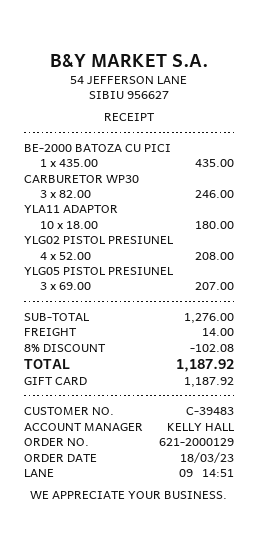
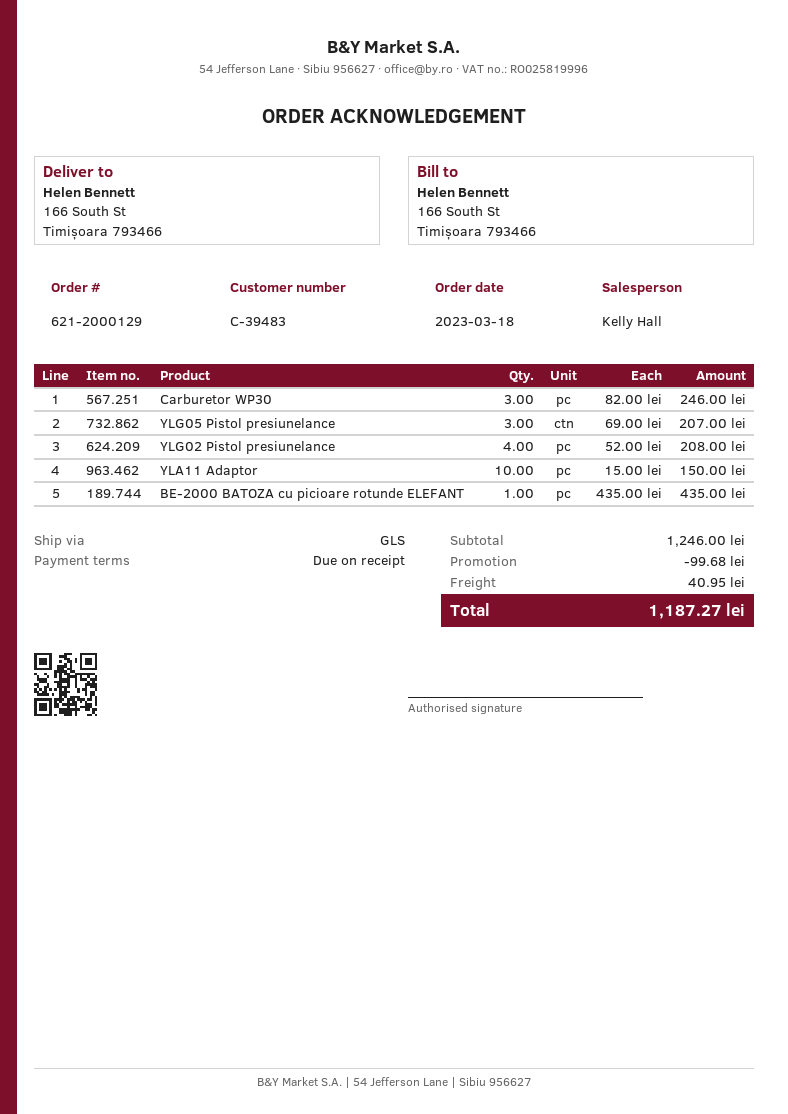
YLA11 ADAPTOR: 10 x 18.00 = 180.00 -> 10 x 15.00 = 150.00
subtotal: 1276.00 -> 1246.00
discount: 102.08 -> 99.68
shipping: 14.00 -> 40.95
total: 1187.92 -> 1187.27

